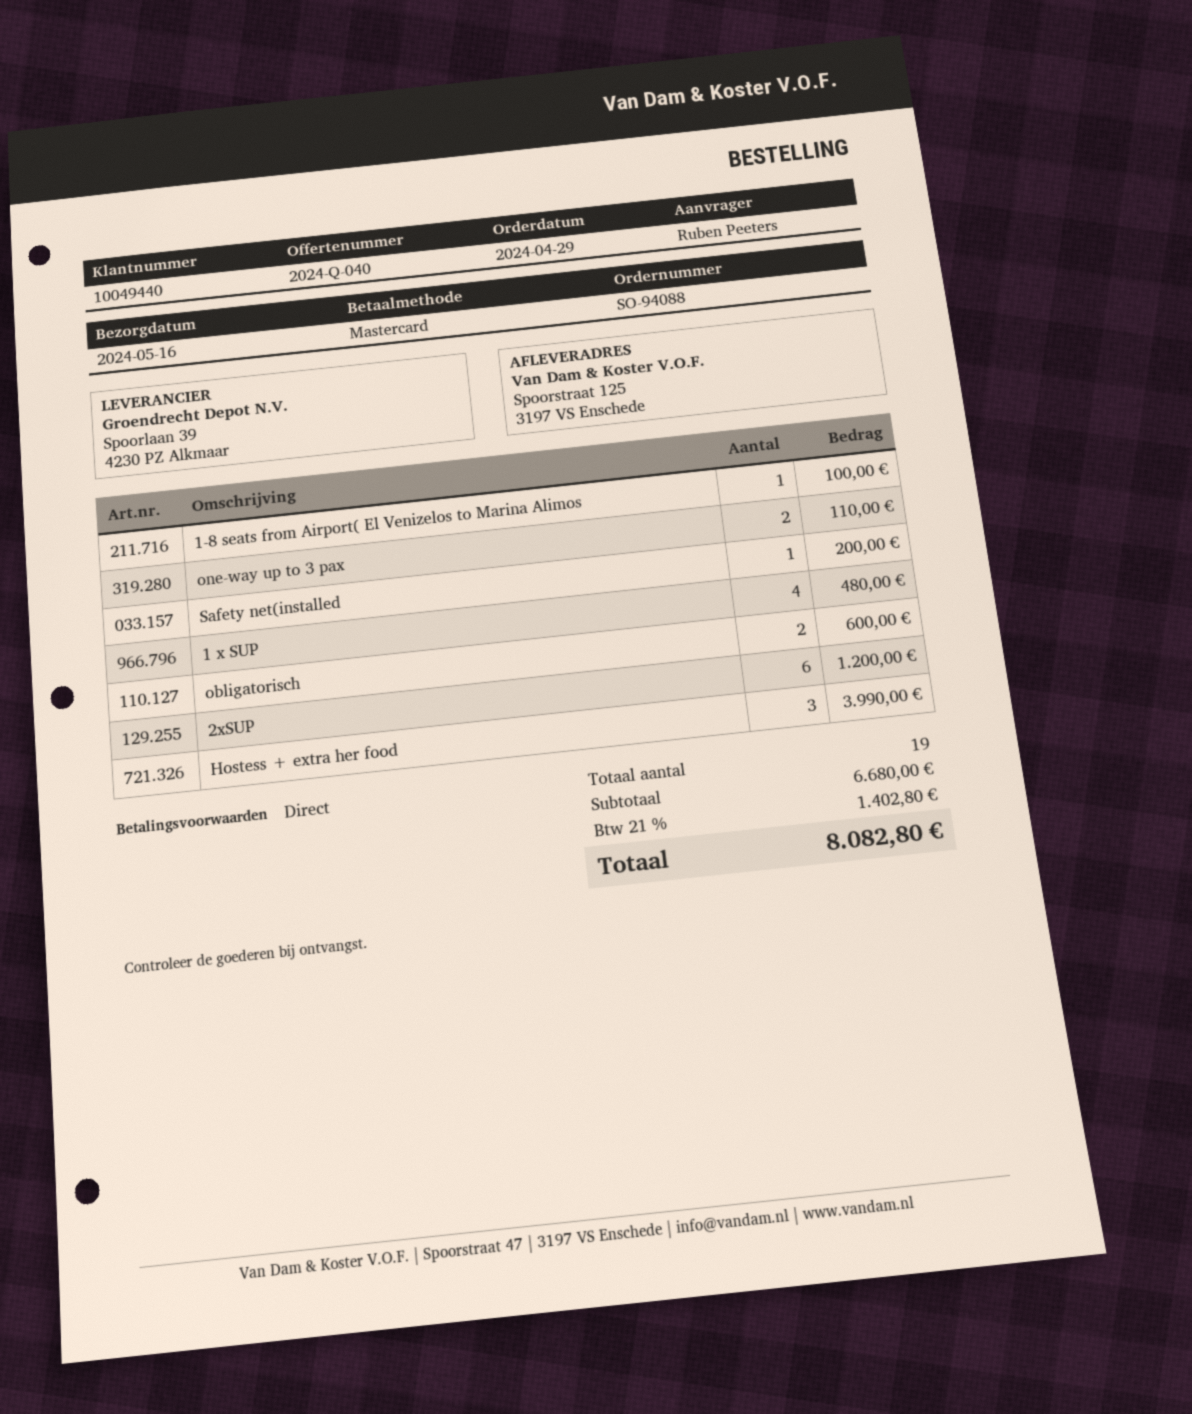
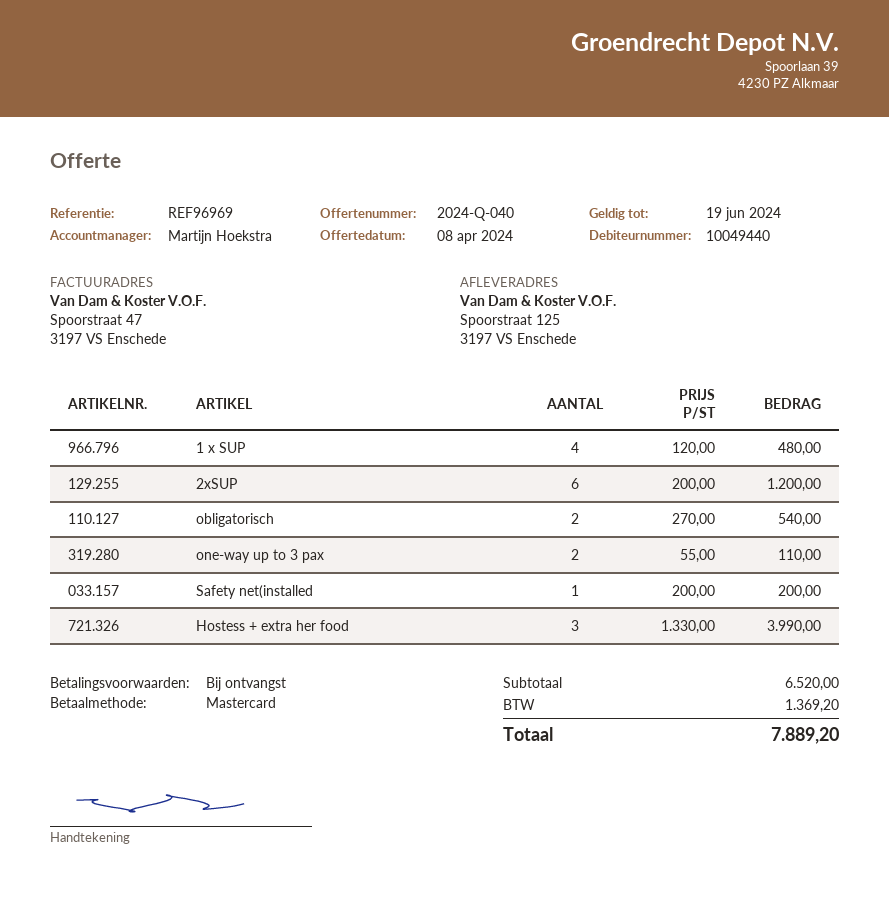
1-8 seats from Airport( El Venizelos to Marina Alimos: 1 for 100.00 -> none
obligatorisch: 2 for 600.00 -> 2 for 540.00
subtotal: 6680.00 -> 6520.00
tax: 1402.80 -> 1369.20
total: 8082.80 -> 7889.20

